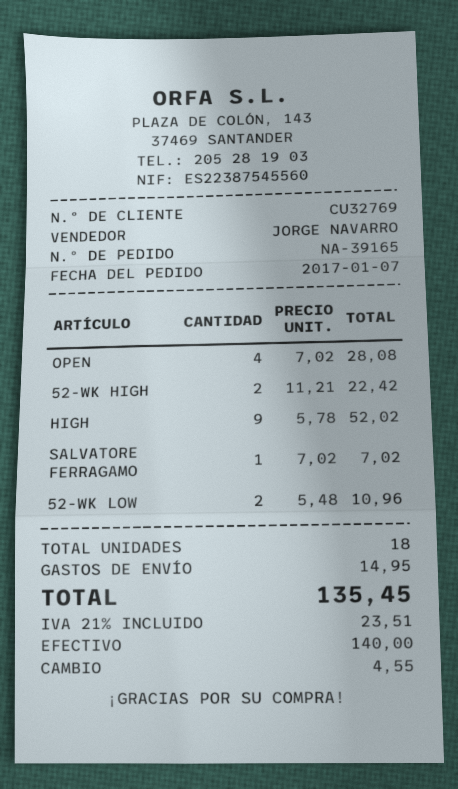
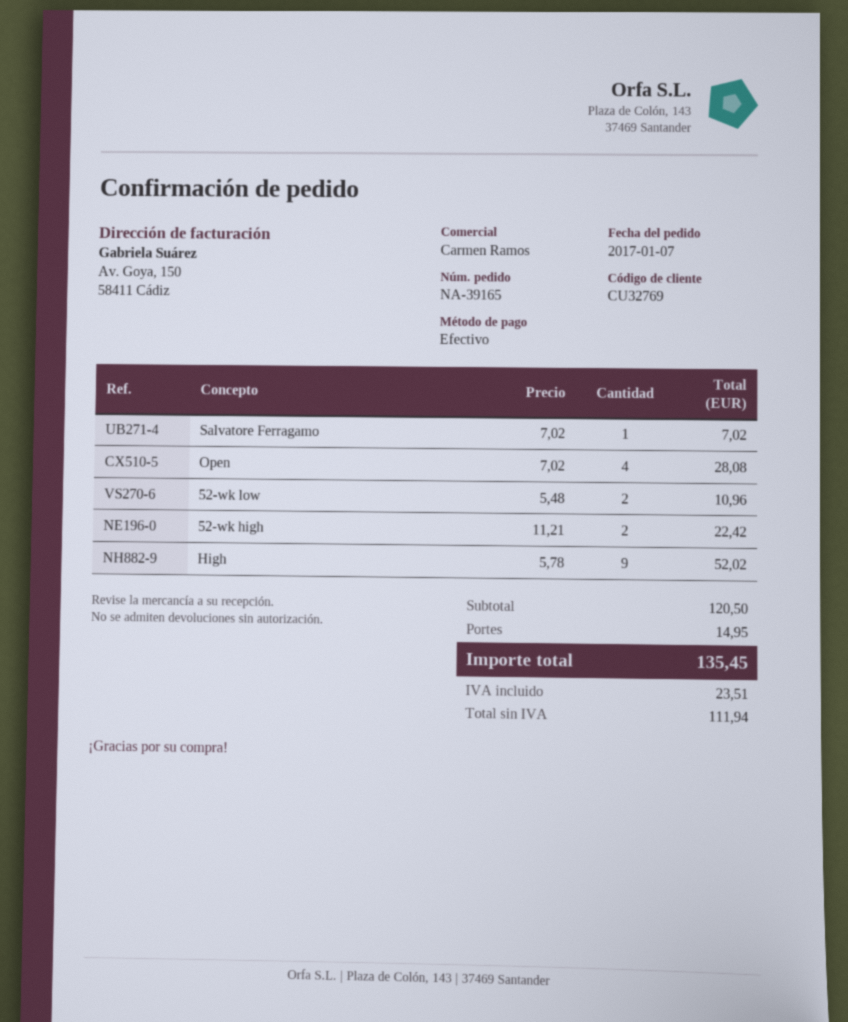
sales rep: JORGE NAVARRO -> Carmen Ramos

